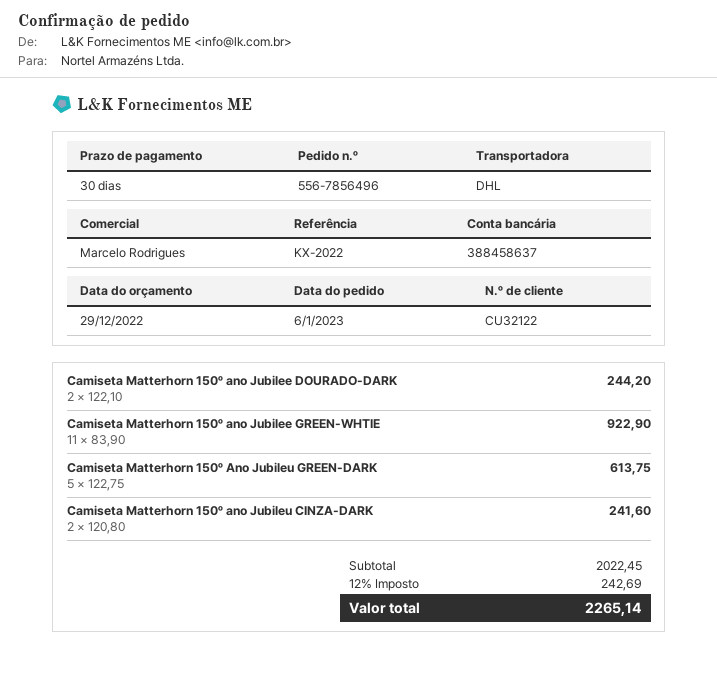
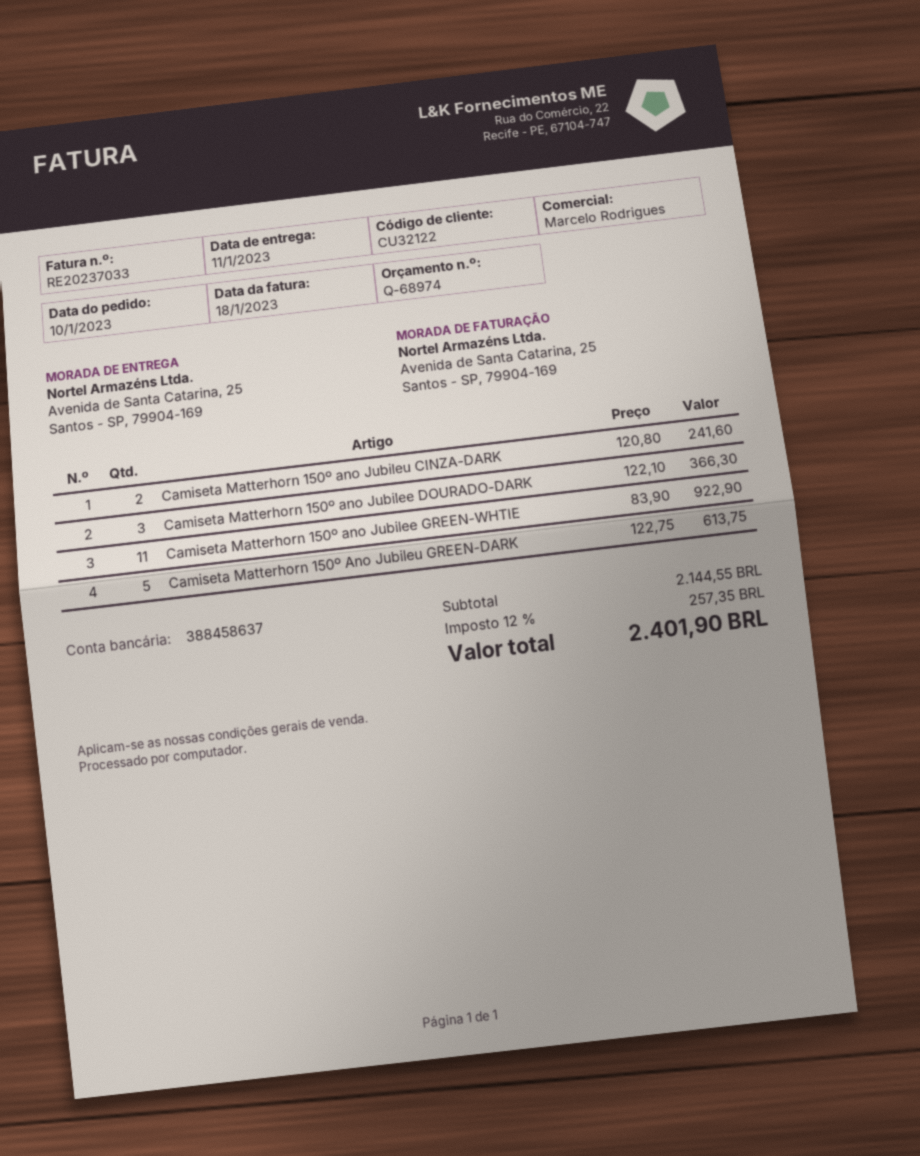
order date: 2023-01-06 -> 2023-01-10
Camiseta Matterhorn 150º ano Jubilee DOURADO-DARK: 2 x 122.10 = 244.20 -> 3 x 122.10 = 366.30
subtotal: 2022.45 -> 2144.55
tax: 12% = 242.69 -> 12% = 257.35
total: 2265.14 -> 2401.90

